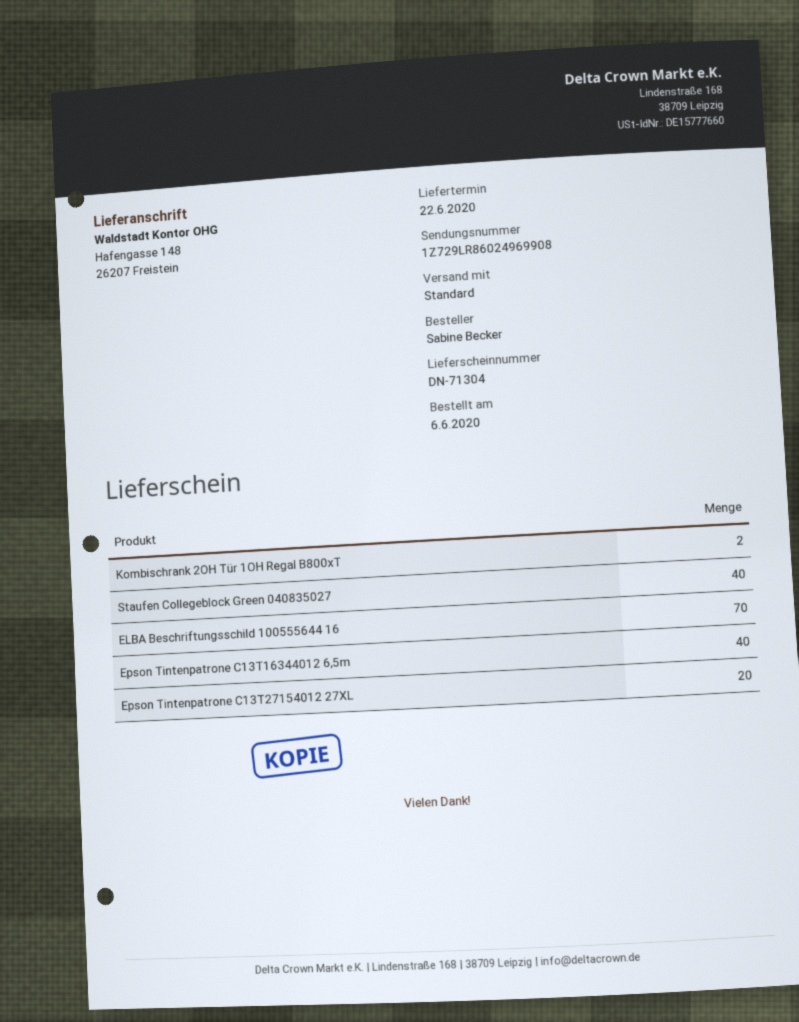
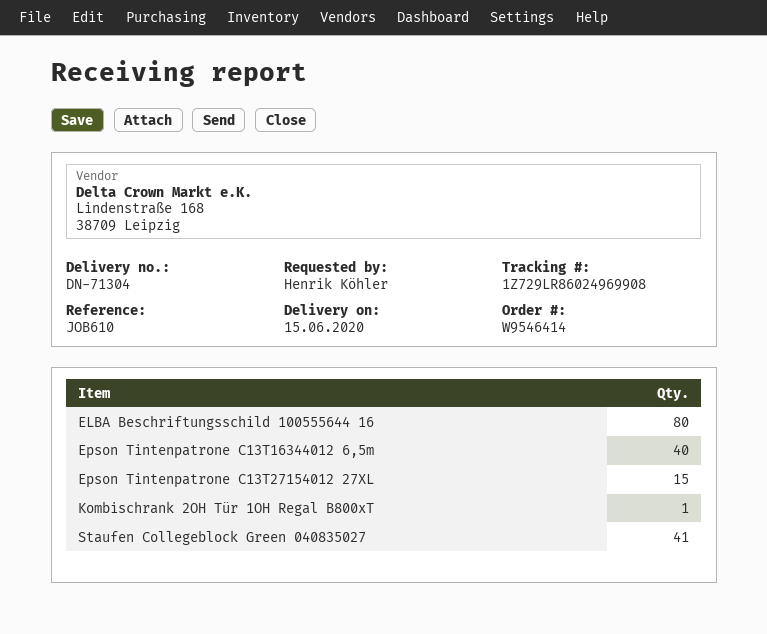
delivery date: 2020-06-22 -> 2020-06-15
ordered by: Sabine Becker -> Henrik Köhler
Kombischrank 2OH Tür 1OH Regal B800xT: 2 -> 1
Staufen Collegeblock Green 040835027: 40 -> 41
ELBA Beschriftungsschild 100555644 16: 70 -> 80
Epson Tintenpatrone C13T27154012 27XL: 20 -> 15

